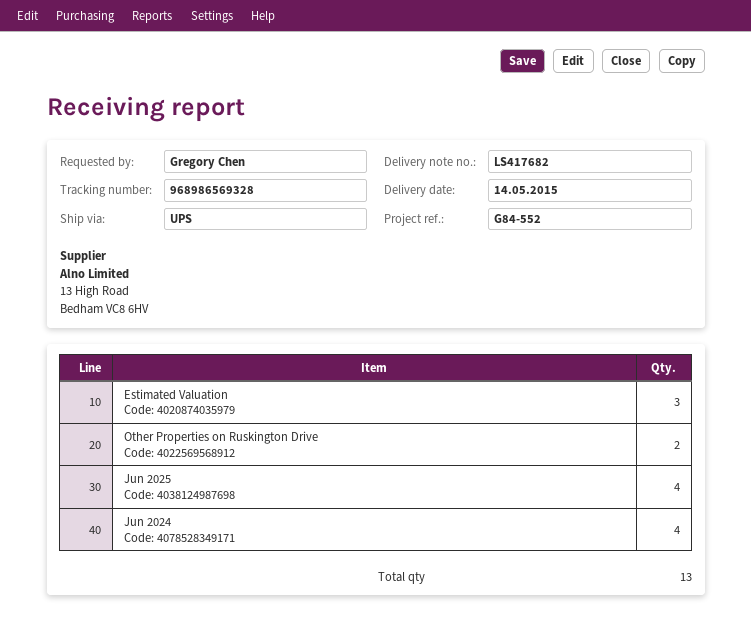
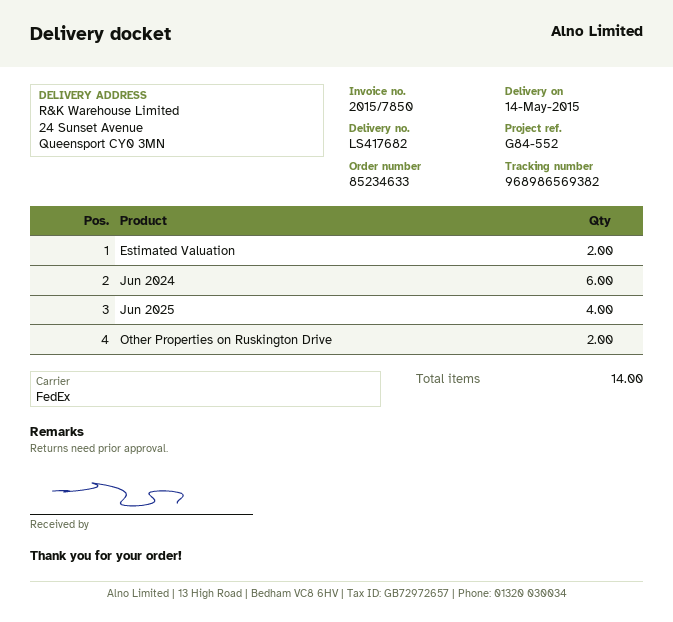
shipping method: UPS -> FedEx
tracking number: 968986569328 -> 968986569382
Estimated Valuation: 3 -> 2
Jun 2024: 4 -> 6
total quantity: 13 -> 14

